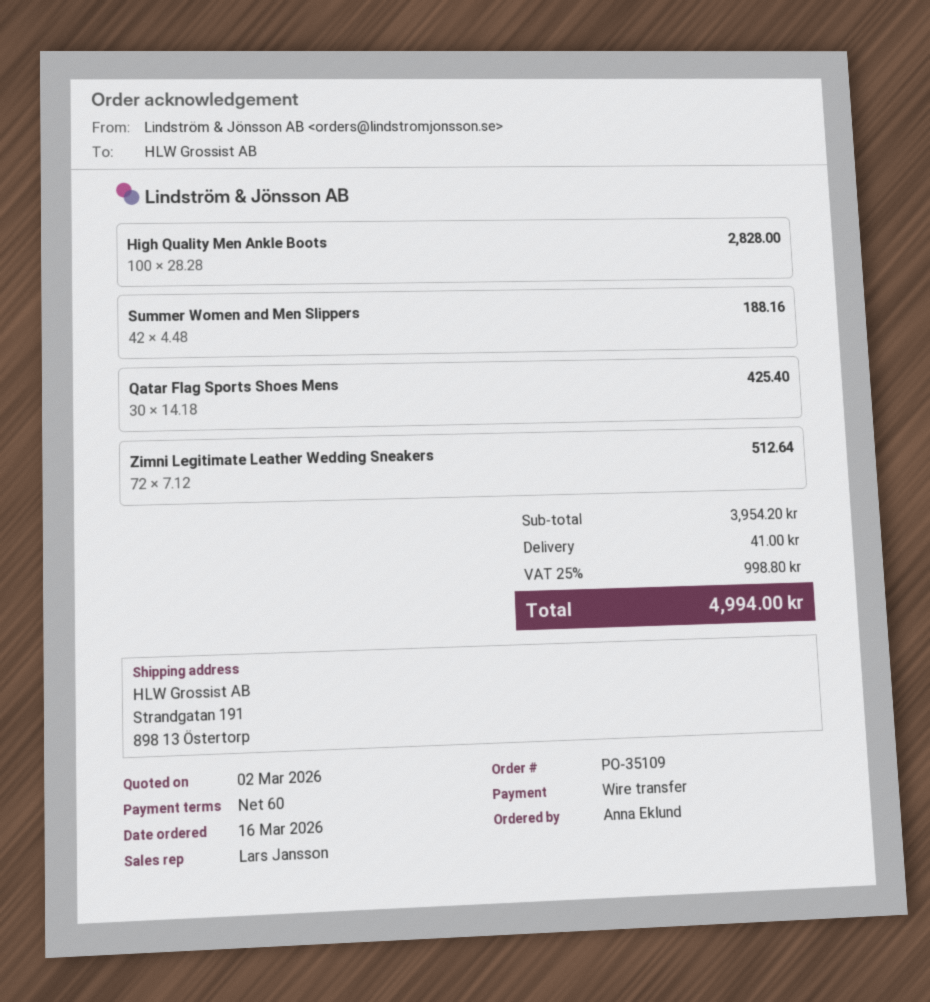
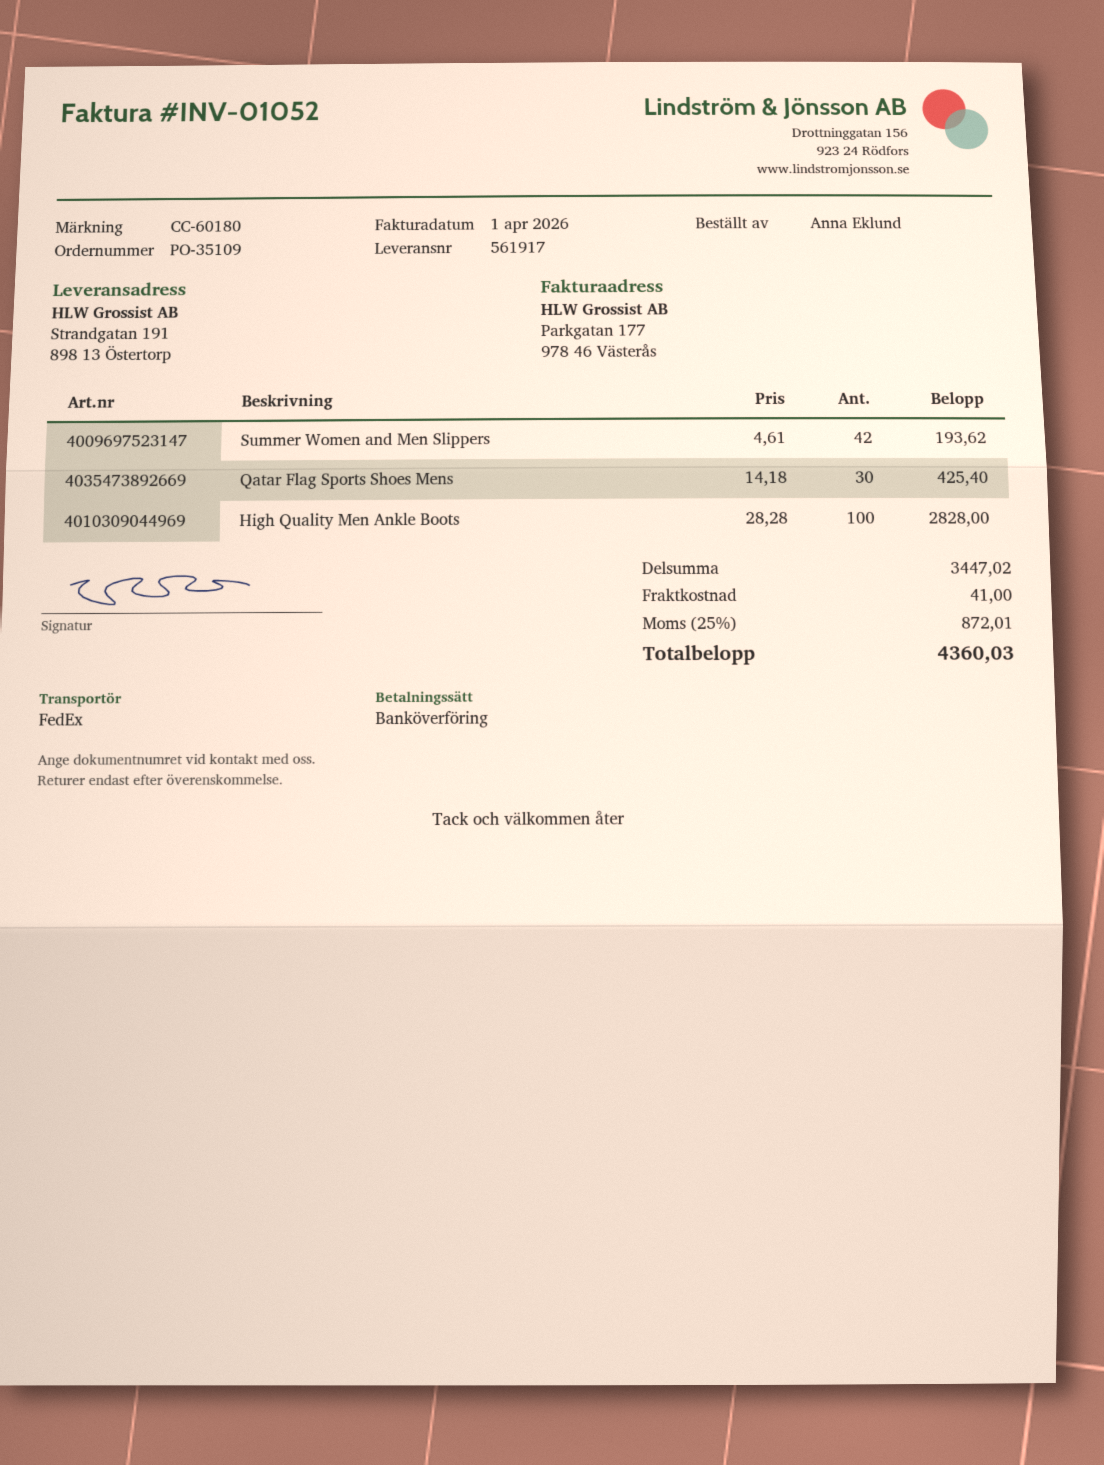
Summer Women and Men Slippers: 42 x 4.48 = 188.16 -> 42 x 4.61 = 193.62
Zimni Legitimate Leather Wedding Sneakers: 72 x 7.12 = 512.64 -> none
subtotal: 3954.20 -> 3447.02
tax: 25% = 998.80 -> 25% = 872.01
total: 4994.00 -> 4360.03

